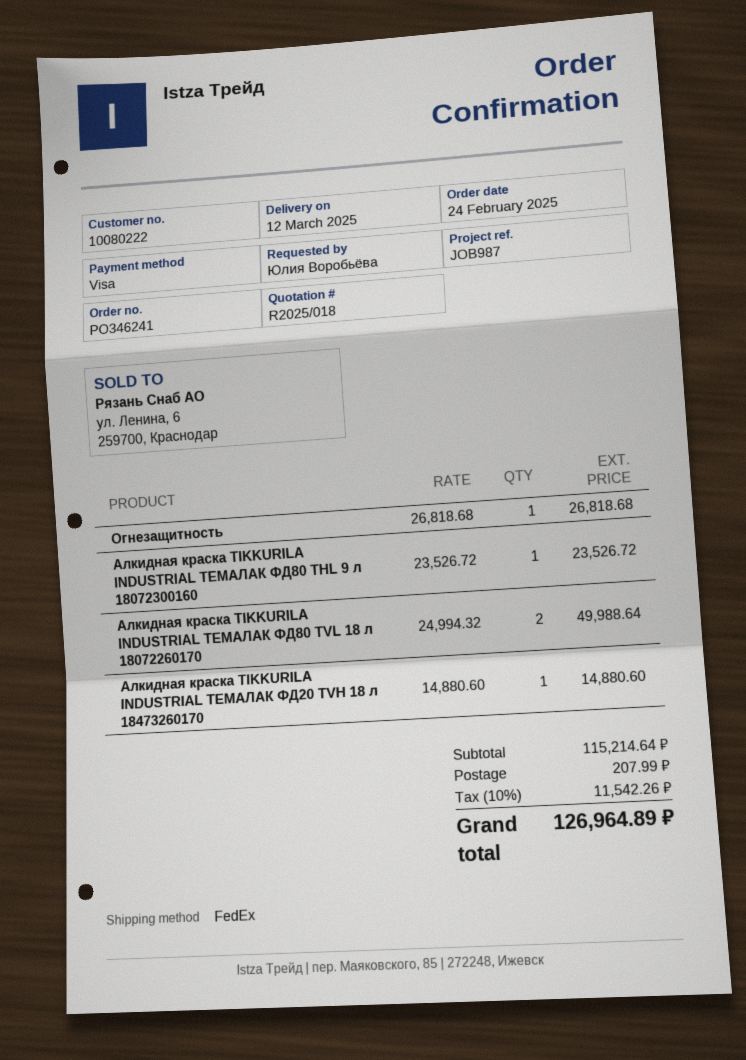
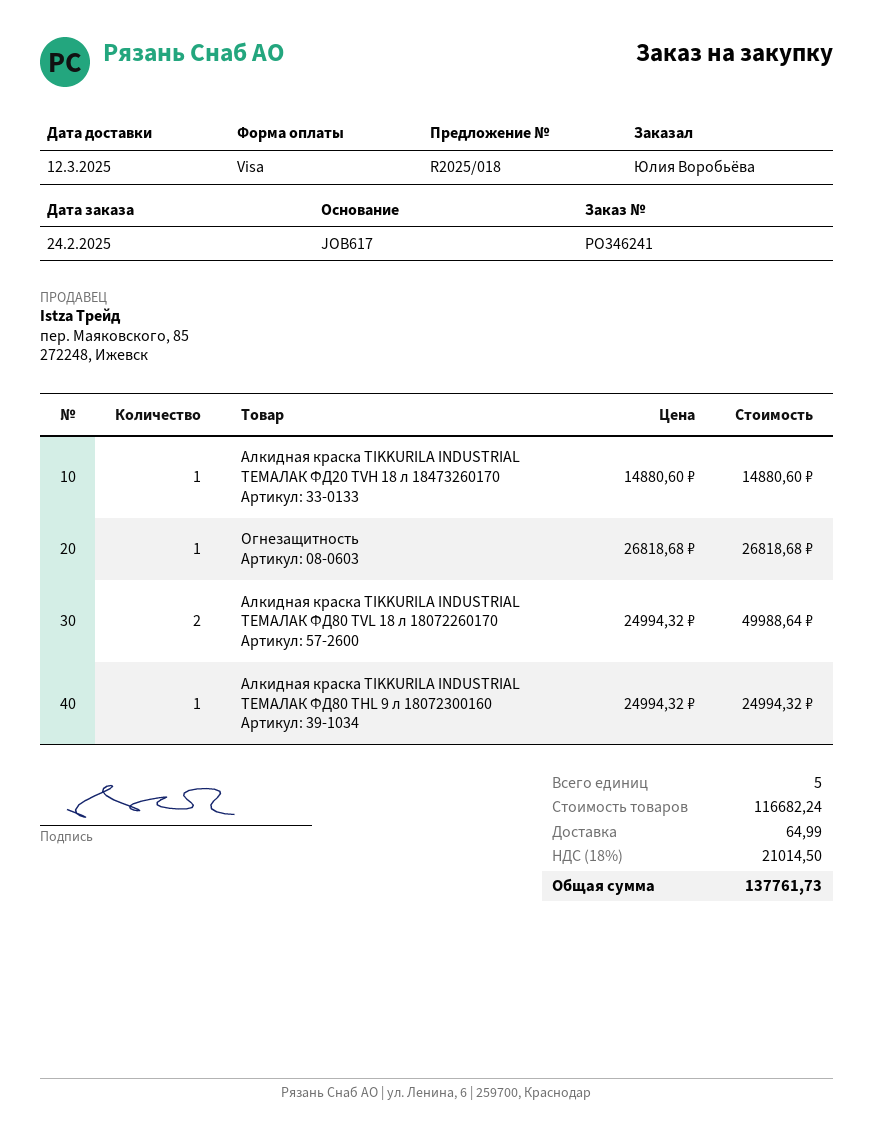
reference: JOB987 -> JOB617
Алкидная краска TIKKURILA INDUSTRIAL ТЕМАЛАК ФД80 THL 9 л 18072300160: 1 x 23526.72 = 23526.72 -> 1 x 24994.32 = 24994.32
subtotal: 115214.64 -> 116682.24
shipping: 207.99 -> 64.99
tax: 10% = 11542.26 -> 18% = 21014.50
total: 126964.89 -> 137761.73

